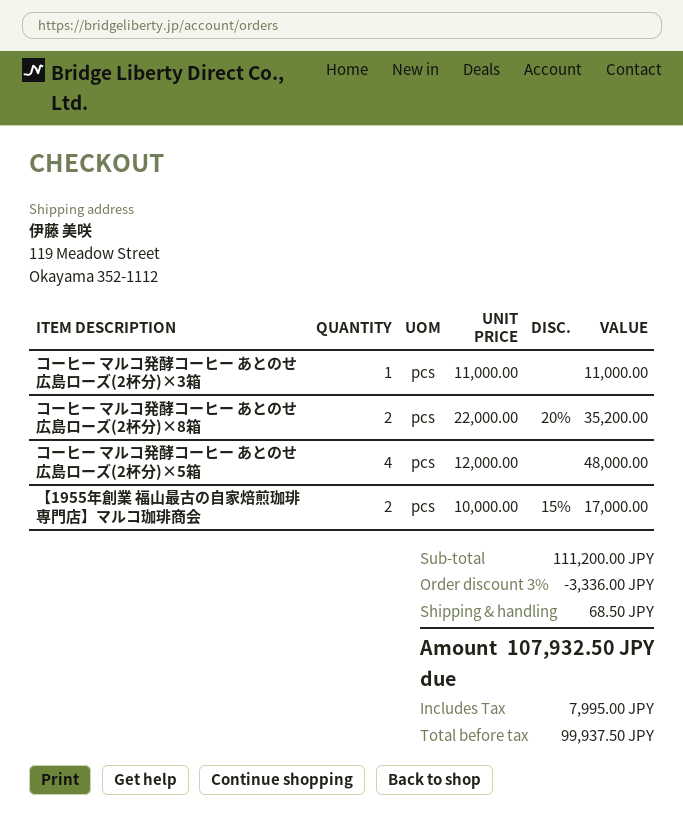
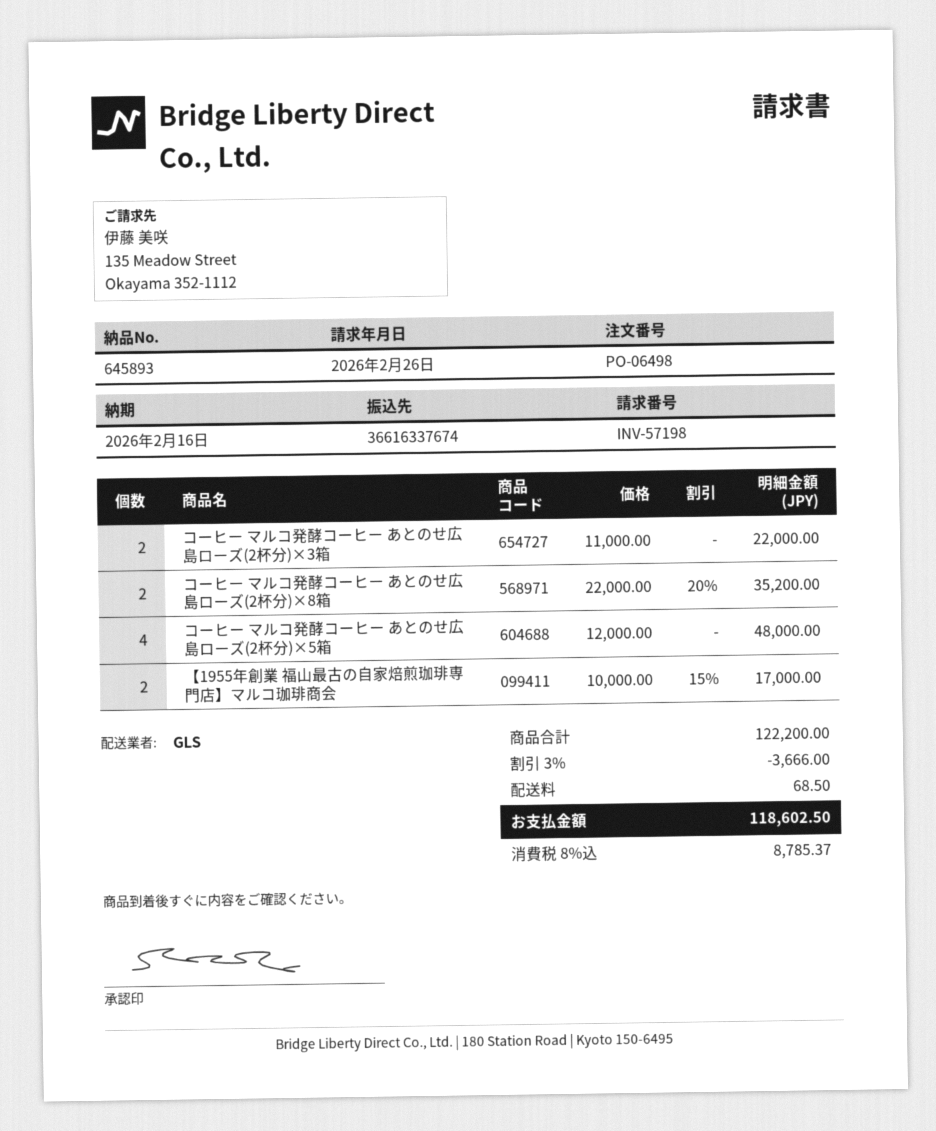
コーヒー マルコ発酵コーヒー あとのせ広島ローズ(2杯分)×3箱: 1 x 11000.00 = 11000.00 -> 2 x 11000.00 = 22000.00
subtotal: 111200.00 -> 122200.00
discount: 3% = 3336.00 -> 3% = 3666.00
tax: 7995.00 -> 8785.37
total: 107932.50 -> 118602.50

